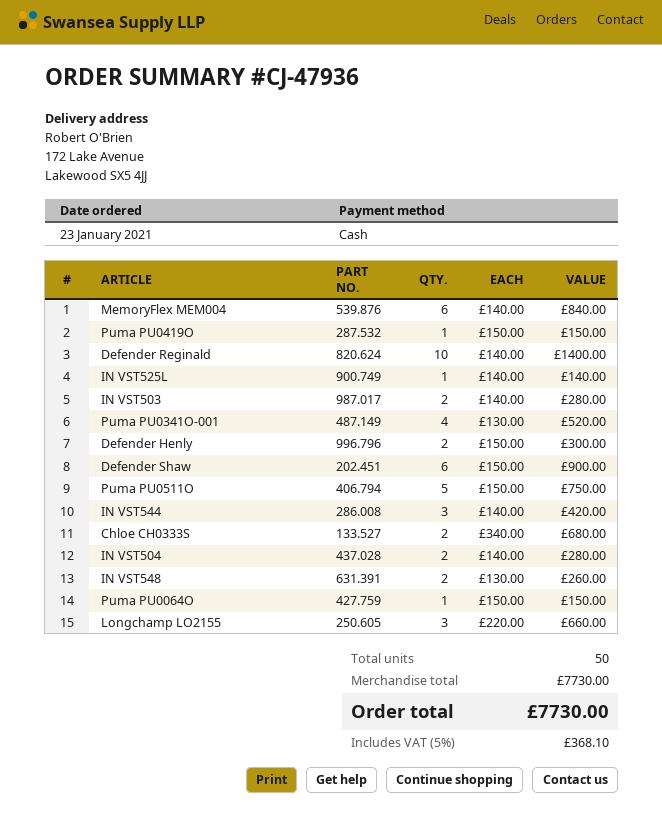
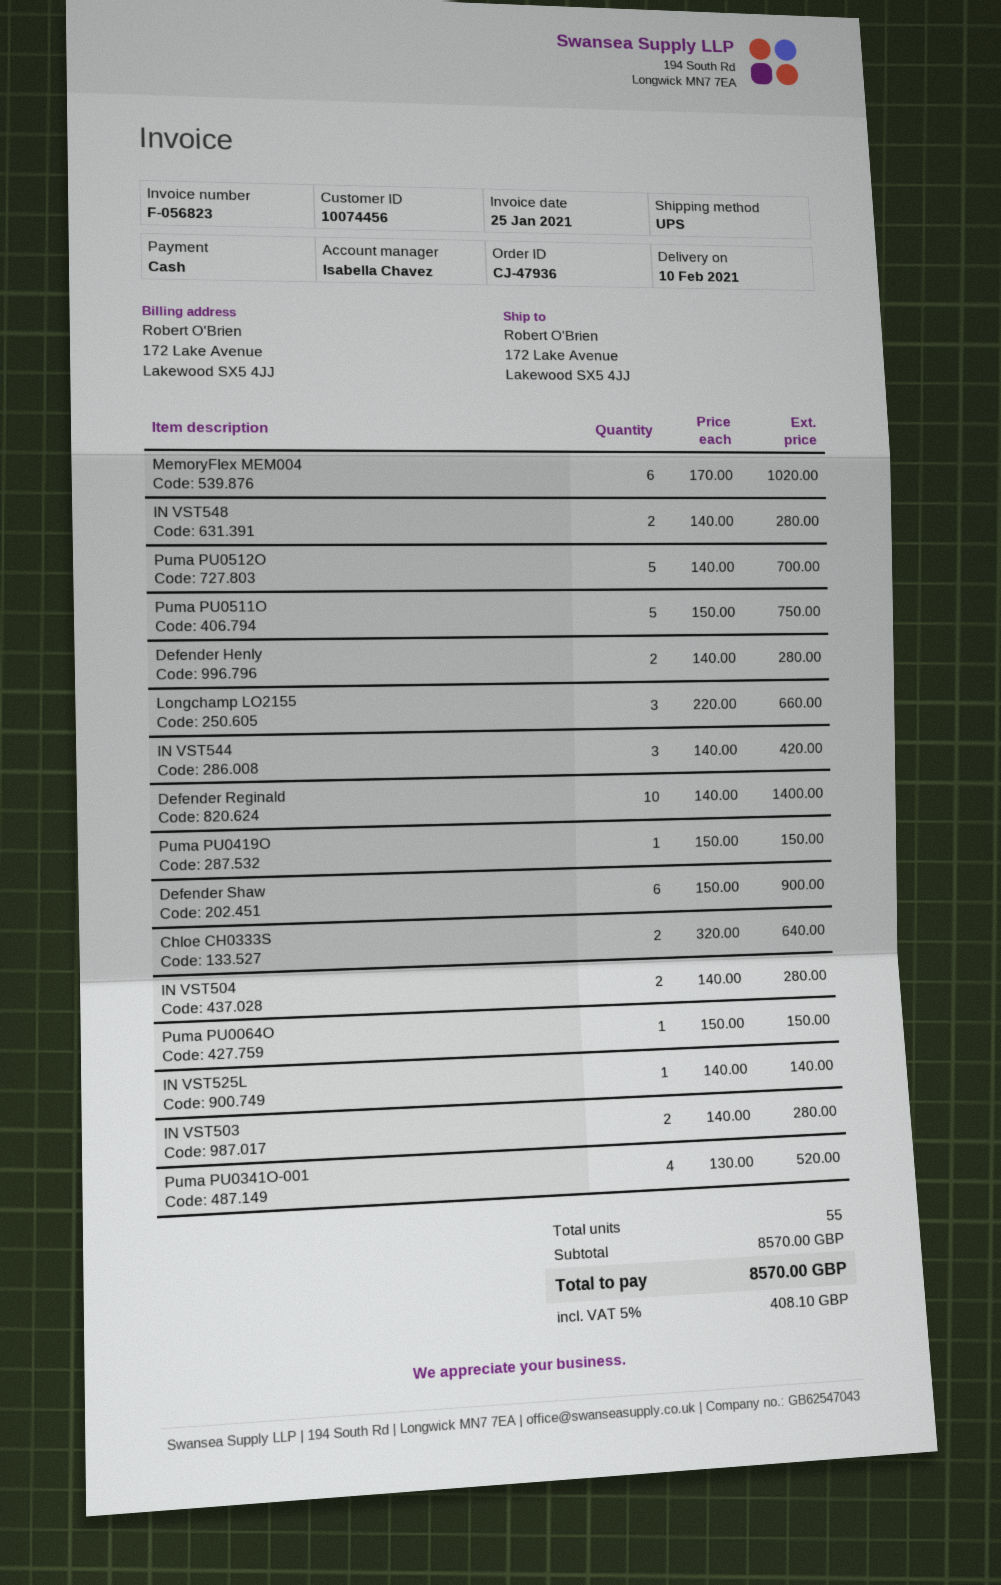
MemoryFlex MEM004: 6 x 140.00 = 840.00 -> 6 x 170.00 = 1020.00
Defender Henly: 2 x 150.00 = 300.00 -> 2 x 140.00 = 280.00
Chloe CH0333S: 2 x 340.00 = 680.00 -> 2 x 320.00 = 640.00
IN VST548: 2 x 130.00 = 260.00 -> 2 x 140.00 = 280.00
Puma PU0512O: none -> 5 x 140.00 = 700.00
total quantity: 50 -> 55
subtotal: 7730.00 -> 8570.00
tax: 5% = 368.10 -> 5% = 408.10
total: 7730.00 -> 8570.00

